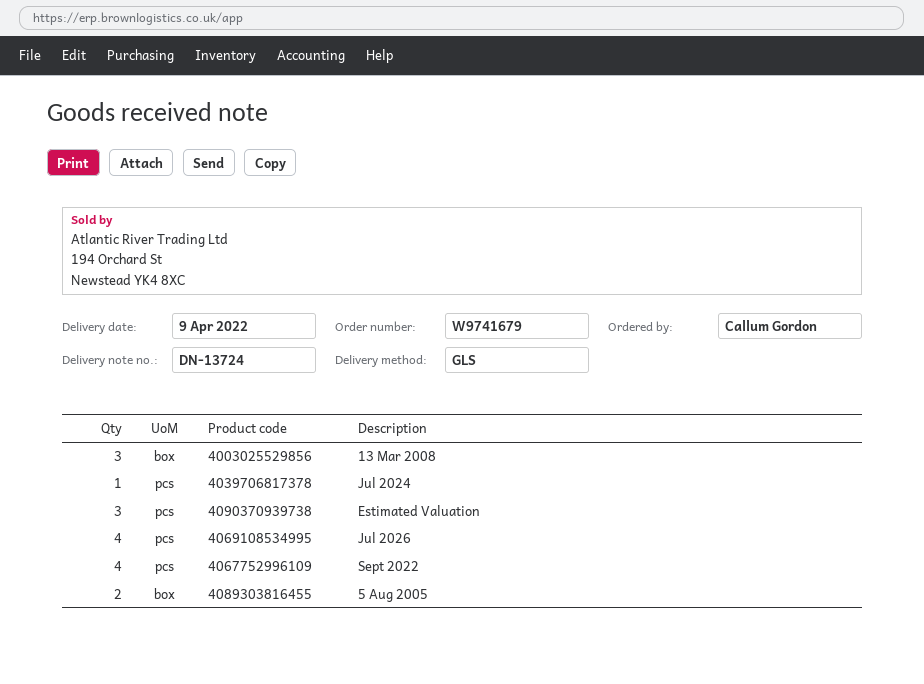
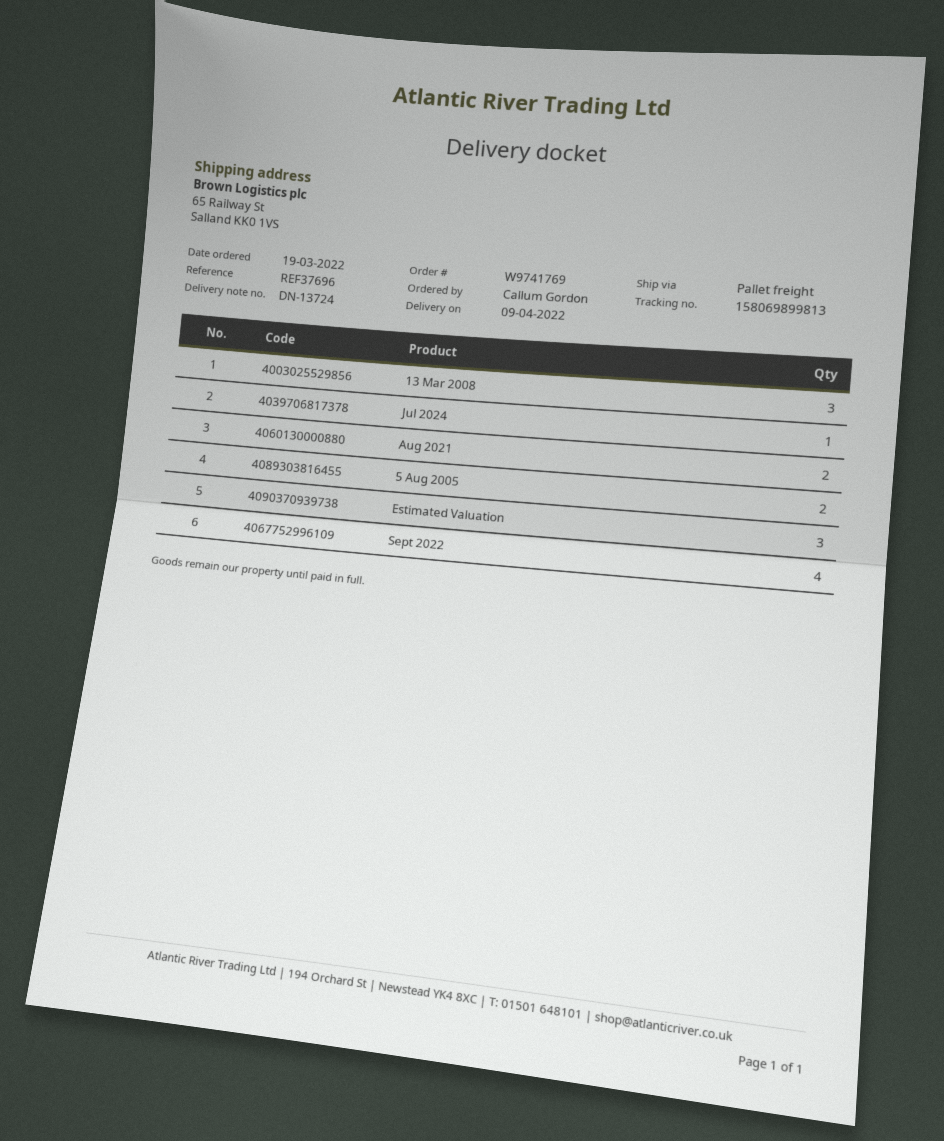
order number: W9741679 -> W9741769
shipping method: GLS -> pallet freight
Jul 2026: 4 -> none
Aug 2021: none -> 2

